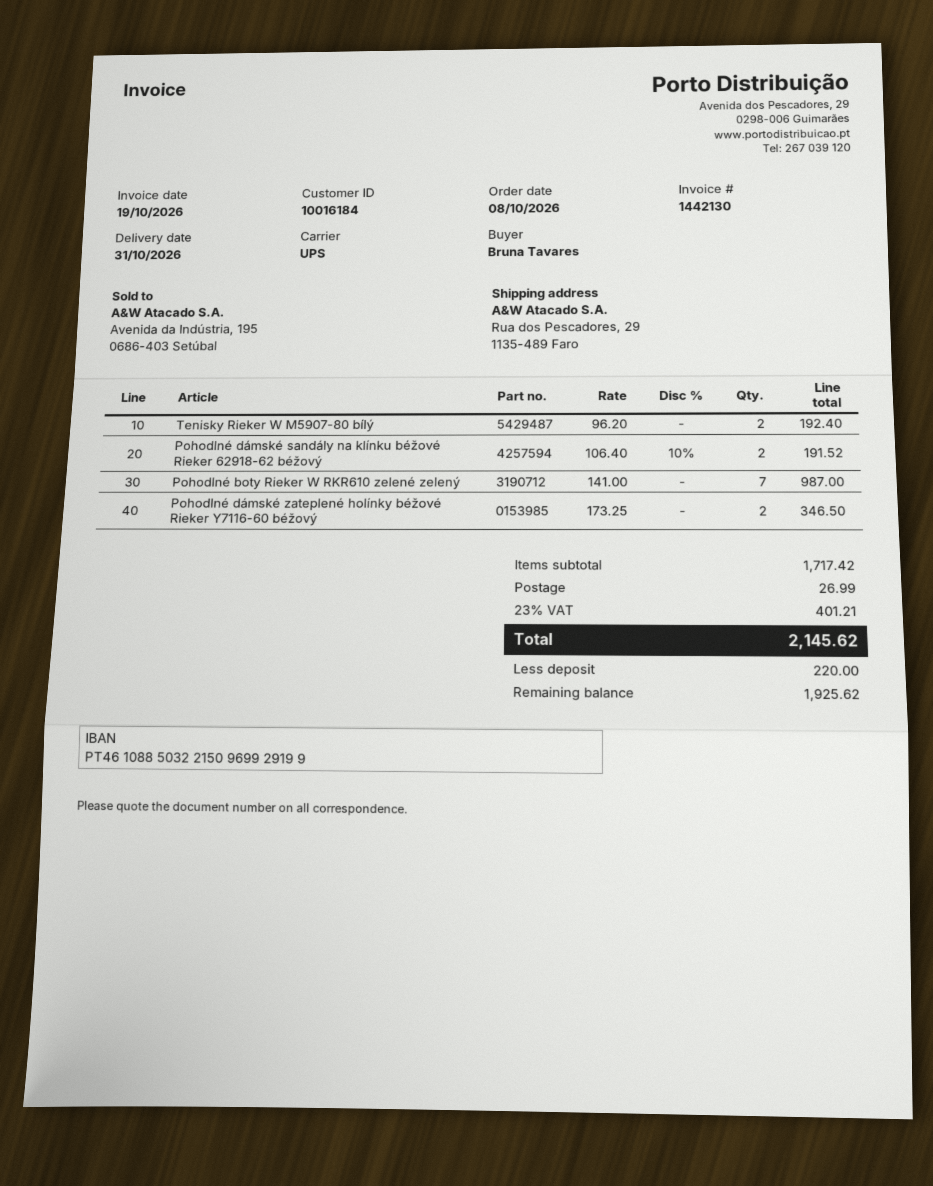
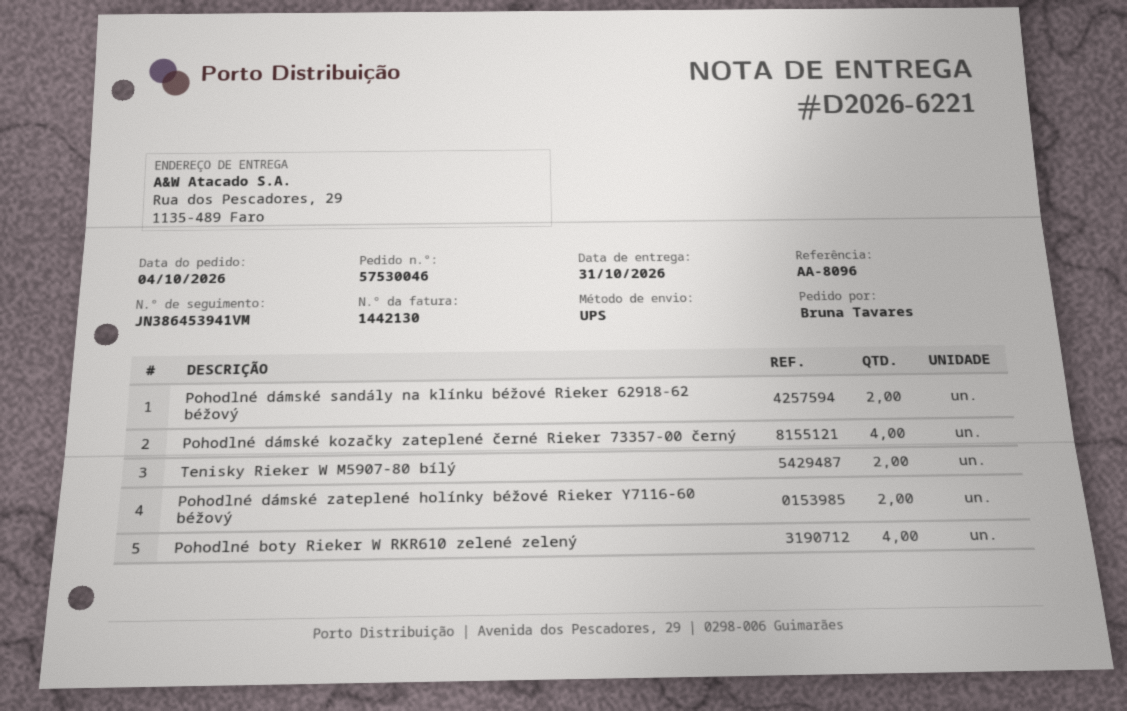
order date: 2026-10-08 -> 2026-10-04
Pohodlné boty Rieker W RKR610 zelené zelený: 7 -> 4
Pohodlné dámské kozačky zateplené černé Rieker 73357-00 černý: none -> 4

